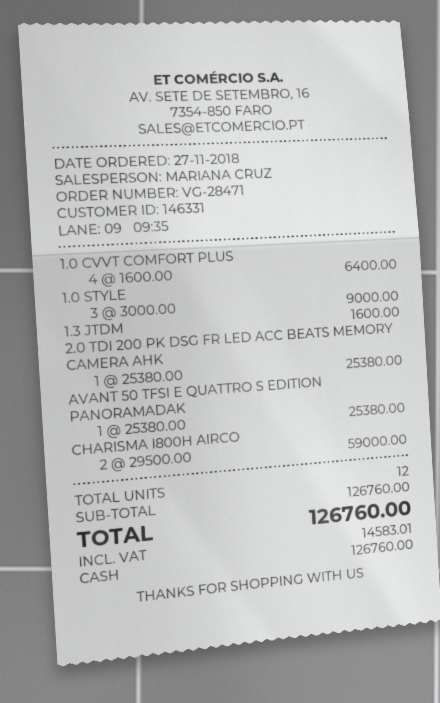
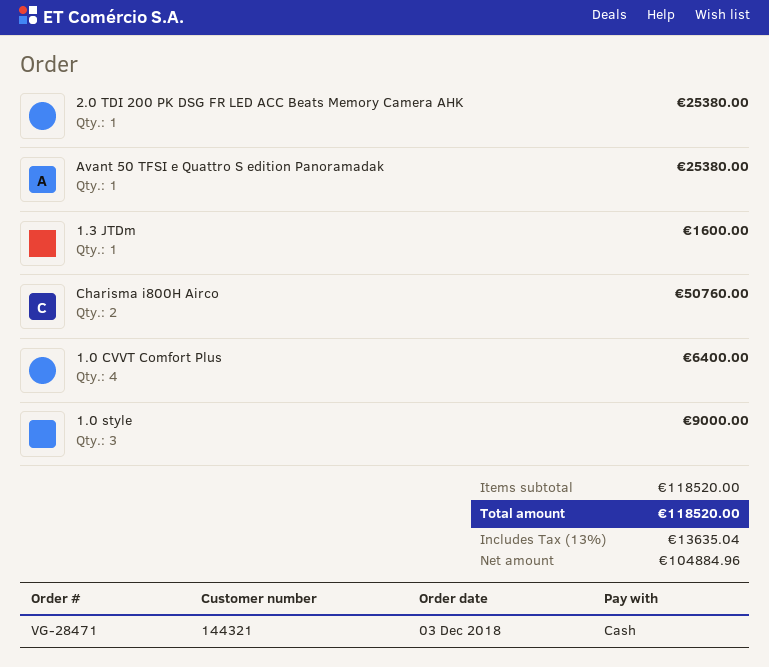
order date: 2018-11-27 -> 2018-12-03
customer number: 146331 -> 144321
CHARISMA I800H AIRCO: 2 for 59000.00 -> 2 for 50760.00
subtotal: 126760.00 -> 118520.00
tax: 14583.01 -> 13635.04
total: 126760.00 -> 118520.00

